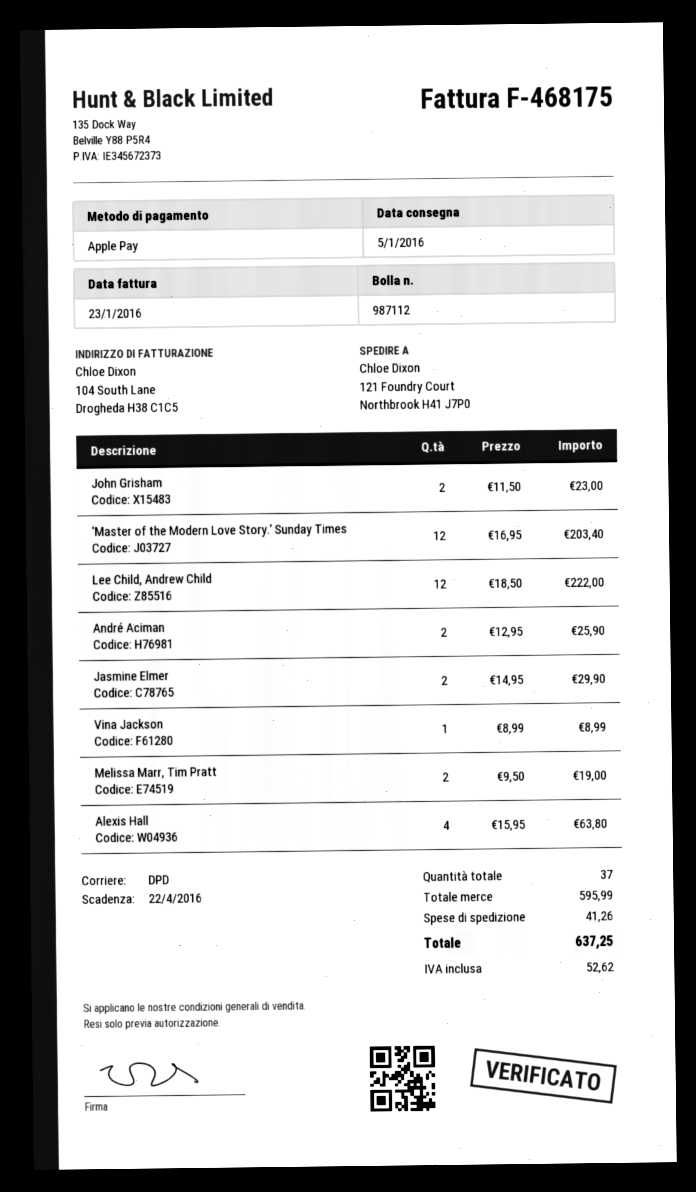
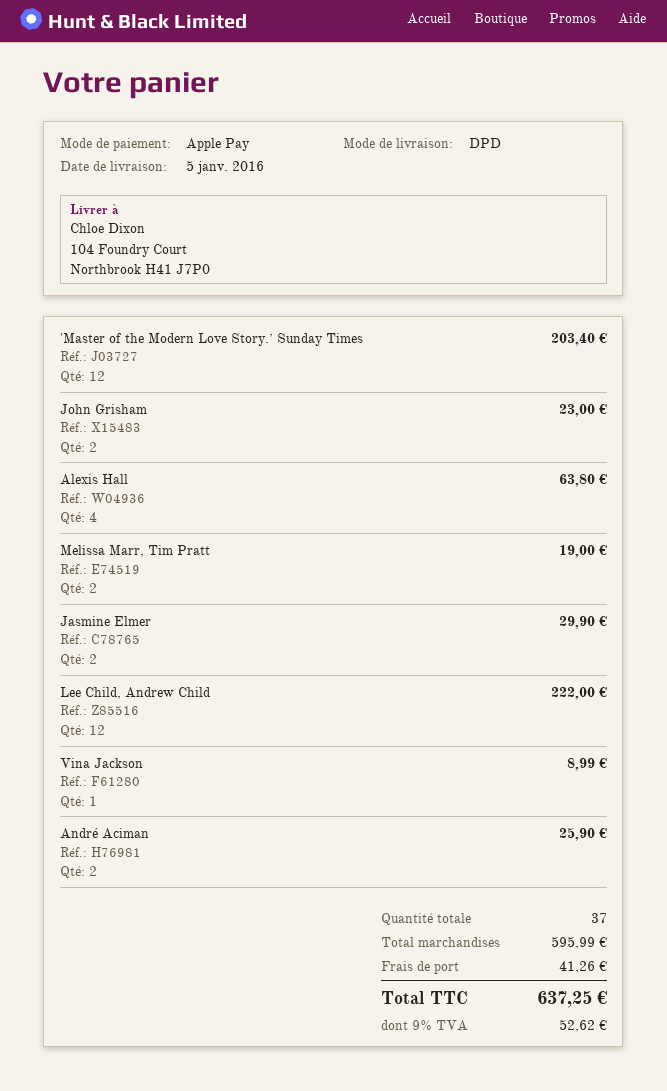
ship to: 121 Foundry Court, Northbrook H41 J7P0 -> 104 Foundry Court, Northbrook H41 J7P0

